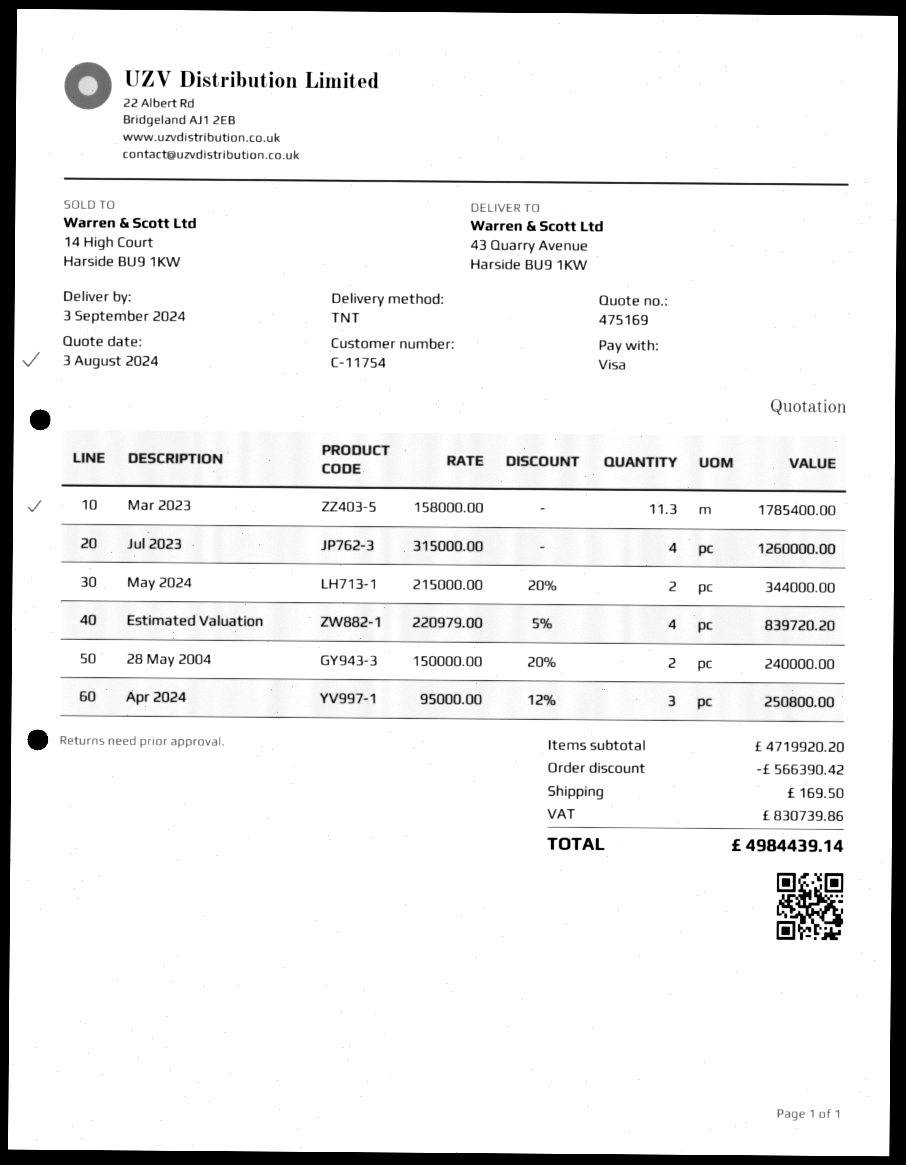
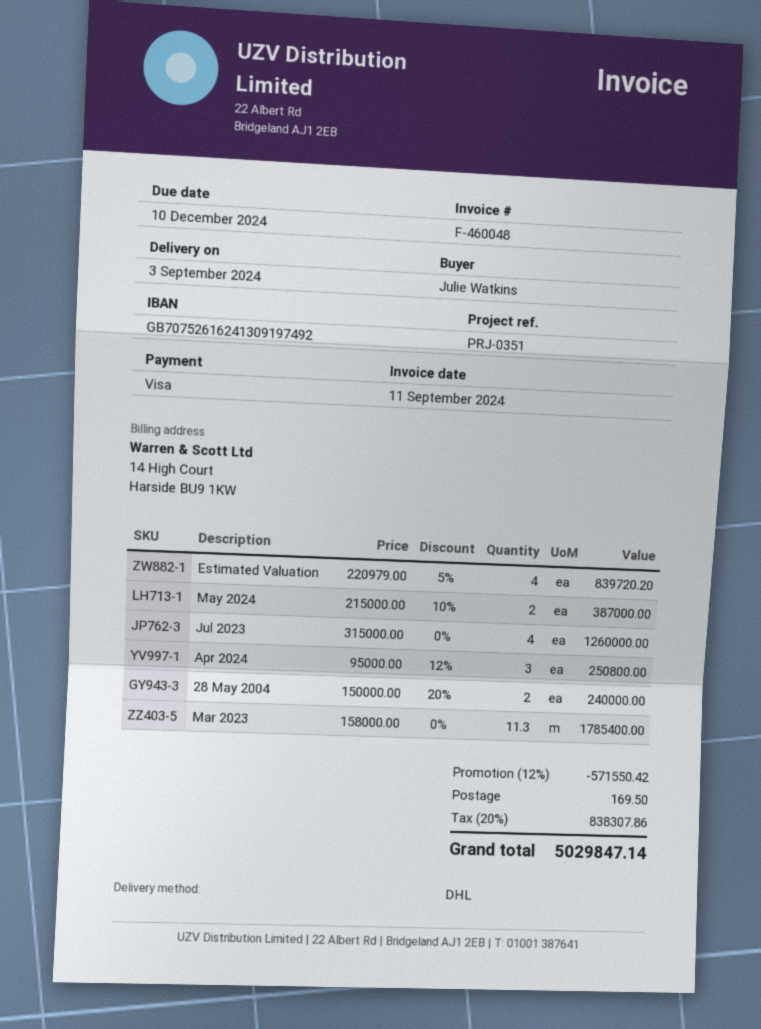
shipping method: TNT -> DHL
May 2024: 2 x 215000.00 - 20% = 344000.00 -> 2 x 215000.00 - 10% = 387000.00
discount: 566390.42 -> 571550.42
tax: 830739.86 -> 838307.86
total: 4984439.14 -> 5029847.14

